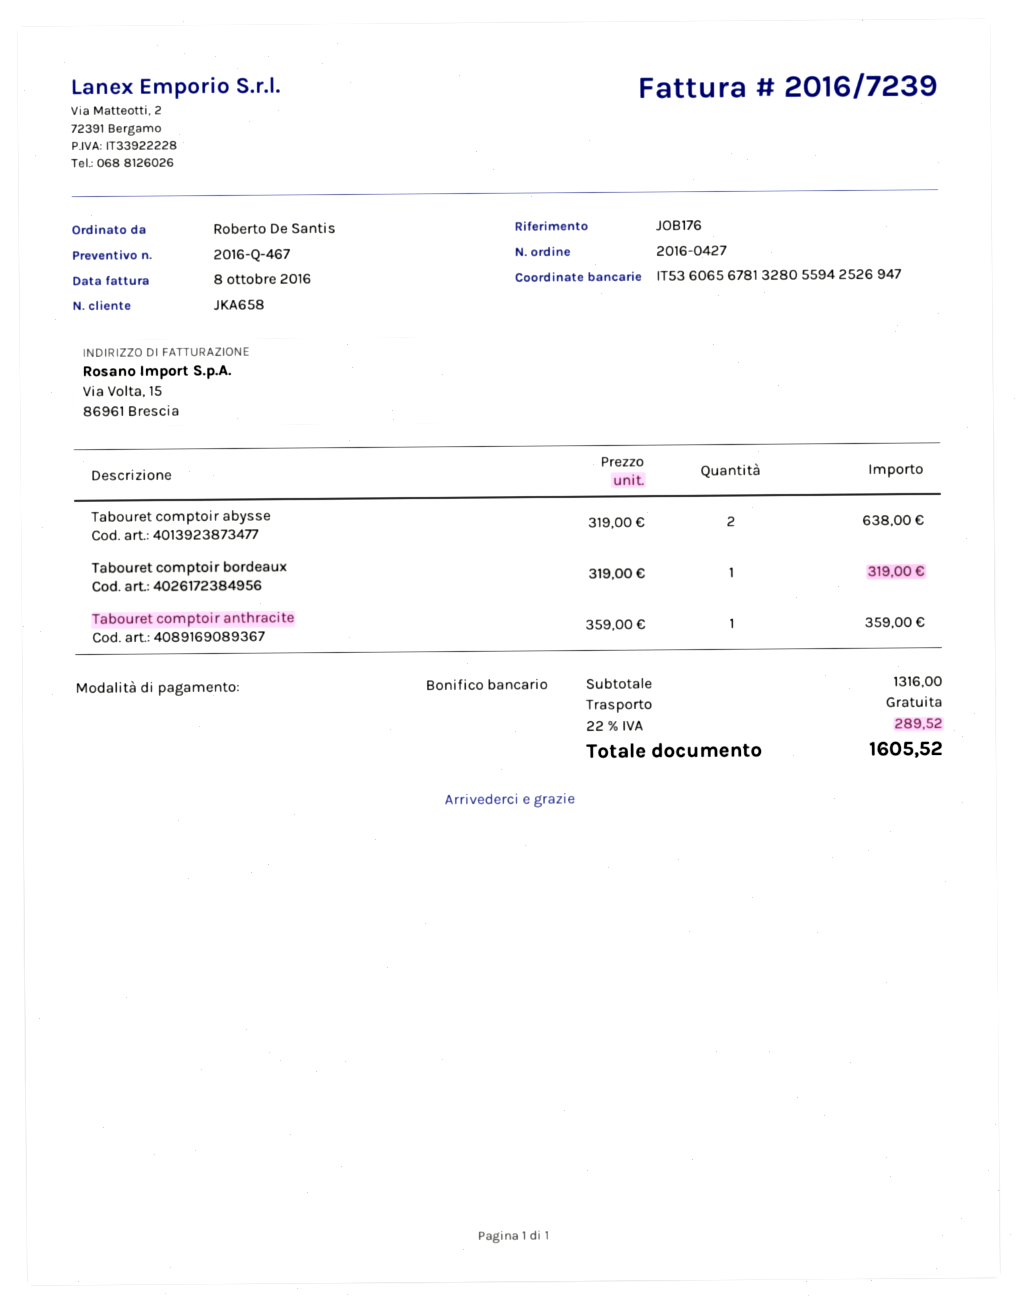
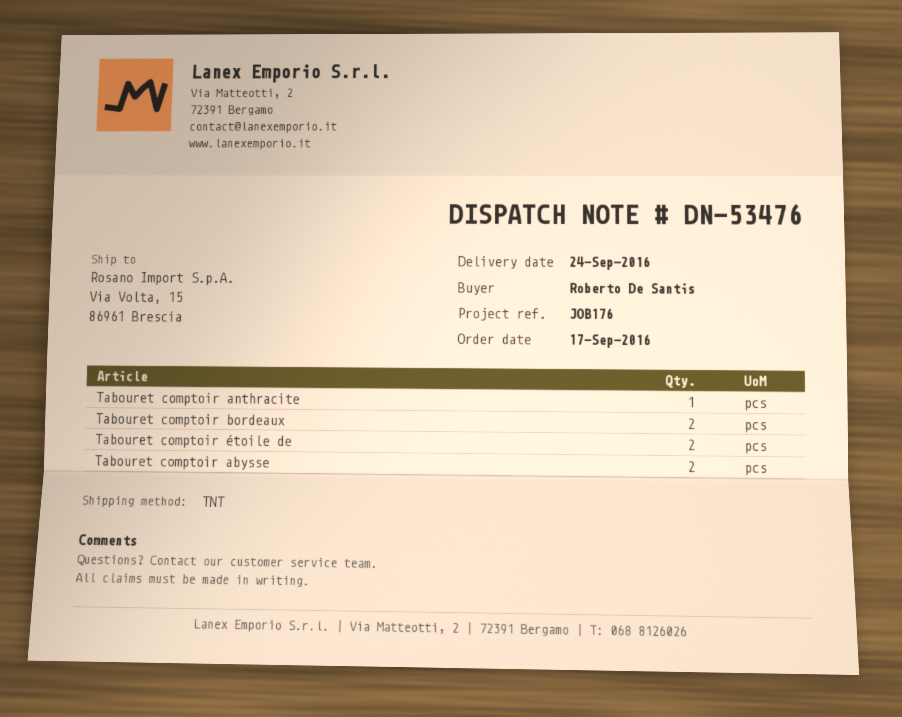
Tabouret comptoir bordeaux: 1 -> 2
Tabouret comptoir étoile de: none -> 2

